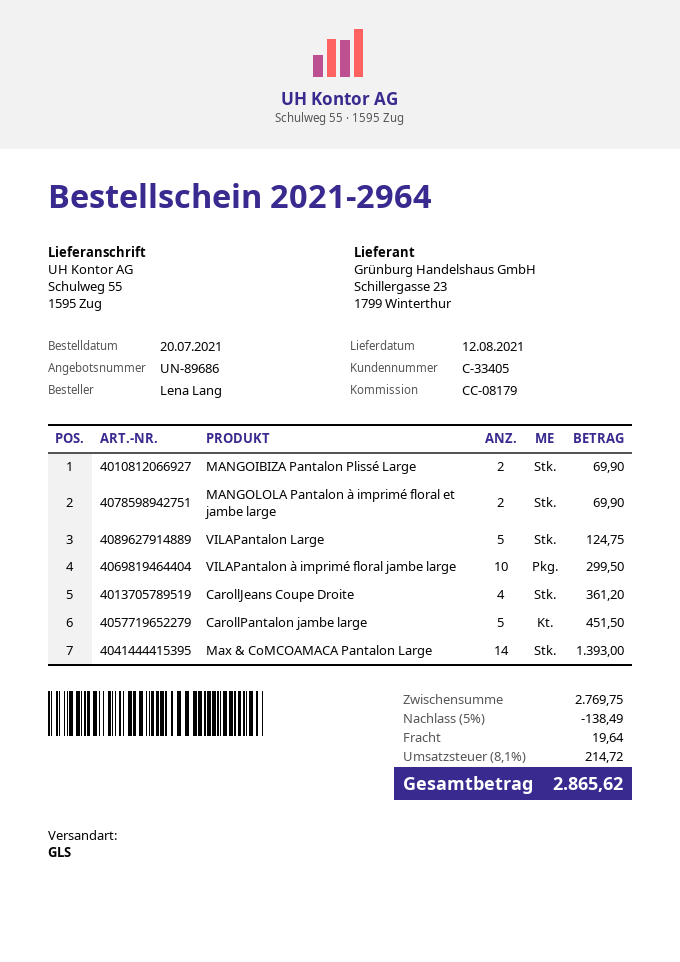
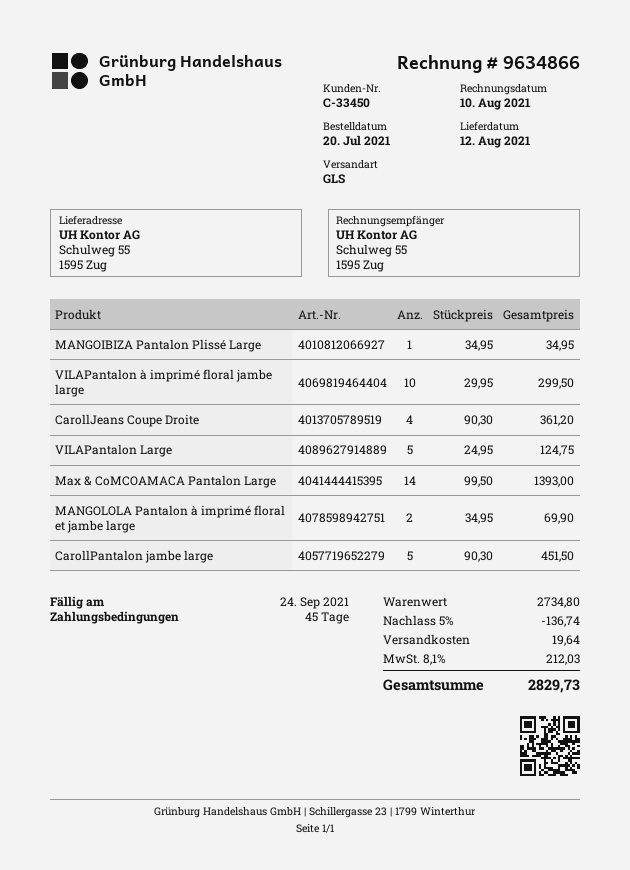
customer number: C-33405 -> C-33450
MANGOIBIZA Pantalon Plissé Large: 2 for 69.90 -> 1 for 34.95
subtotal: 2769.75 -> 2734.80
discount: 5% = 138.49 -> 5% = 136.74
tax: 8.1% = 214.72 -> 8.1% = 212.03
total: 2865.62 -> 2829.73

